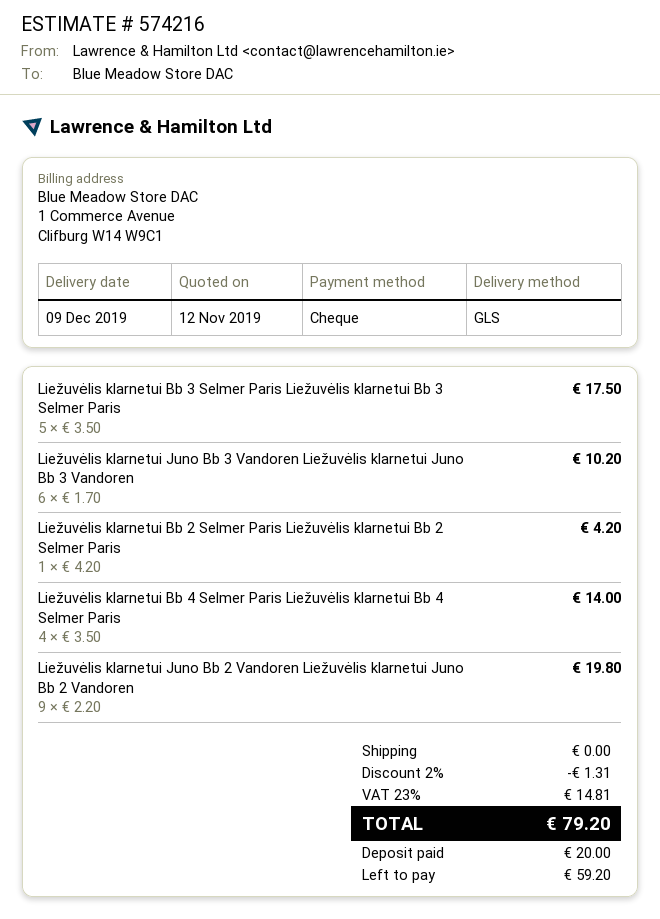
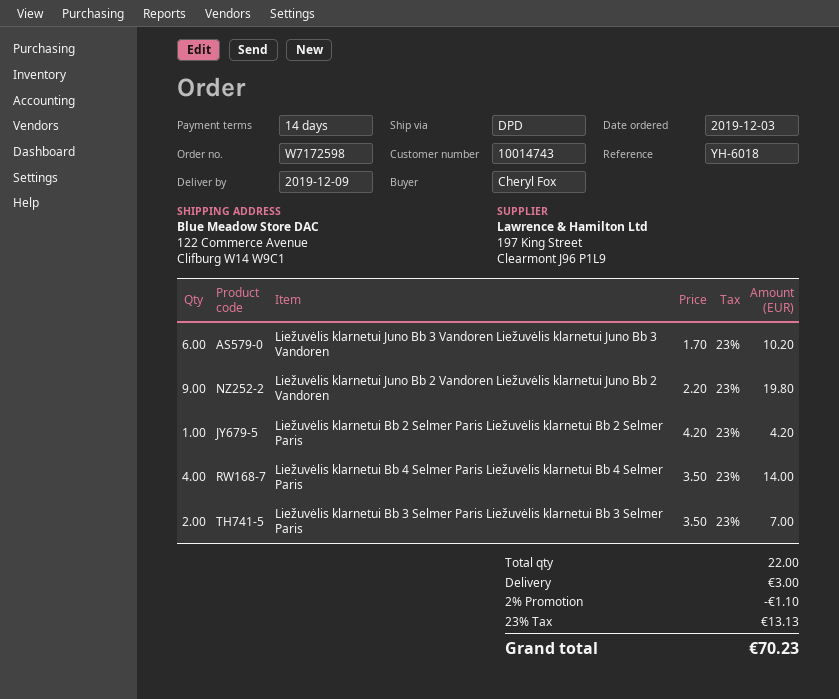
shipping method: GLS -> DPD
Liežuvėlis klarnetui Bb 3 Selmer Paris Liežuvėlis klarnetui Bb 3 Selmer Paris: 5 x 3.50 = 17.50 -> 2 x 3.50 = 7.00
discount: 2% = 1.31 -> 2% = 1.10
shipping: 0.00 -> 3.00
tax: 23% = 14.81 -> 23% = 13.13
total: 79.20 -> 70.23

